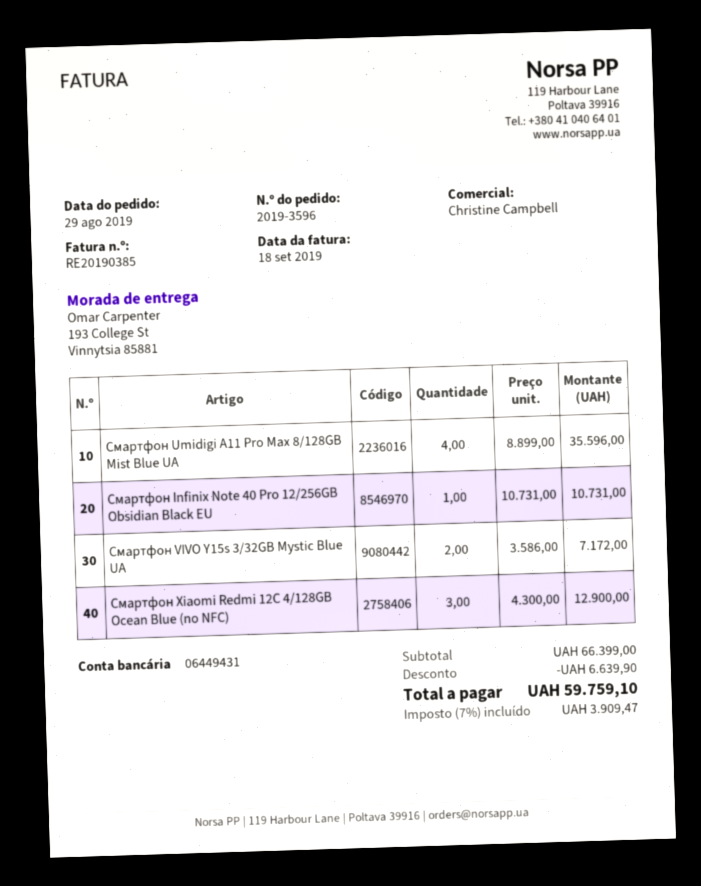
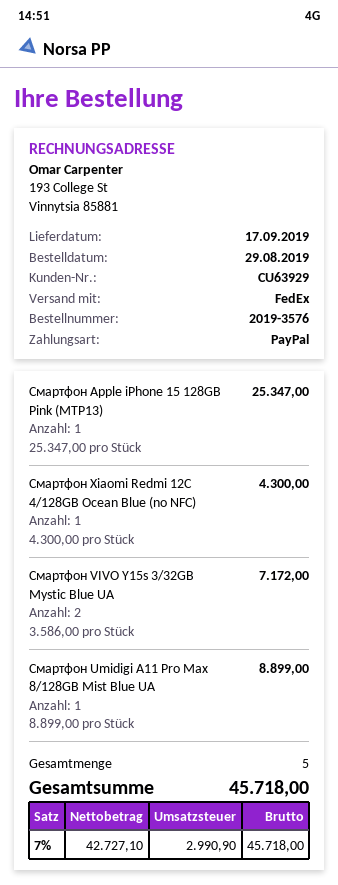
order number: 2019-3596 -> 2019-3576
Смартфон Umidigi A11 Pro Max 8/128GB Mist Blue UA: 4 x 8899.00 = 35596.00 -> 1 x 8899.00 = 8899.00
Смартфон Infinix Note 40 Pro 12/256GB Obsidian Black EU: 1 x 10731.00 = 10731.00 -> none
Смартфон Xiaomi Redmi 12C 4/128GB Ocean Blue (no NFC): 3 x 4300.00 = 12900.00 -> 1 x 4300.00 = 4300.00
Смартфон Apple iPhone 15 128GB Pink (MTP13): none -> 1 x 25347.00 = 25347.00
discount: 6639.90 -> none
tax: 7% = 3909.47 -> 7% = 2990.90
total: 59759.10 -> 45718.00

